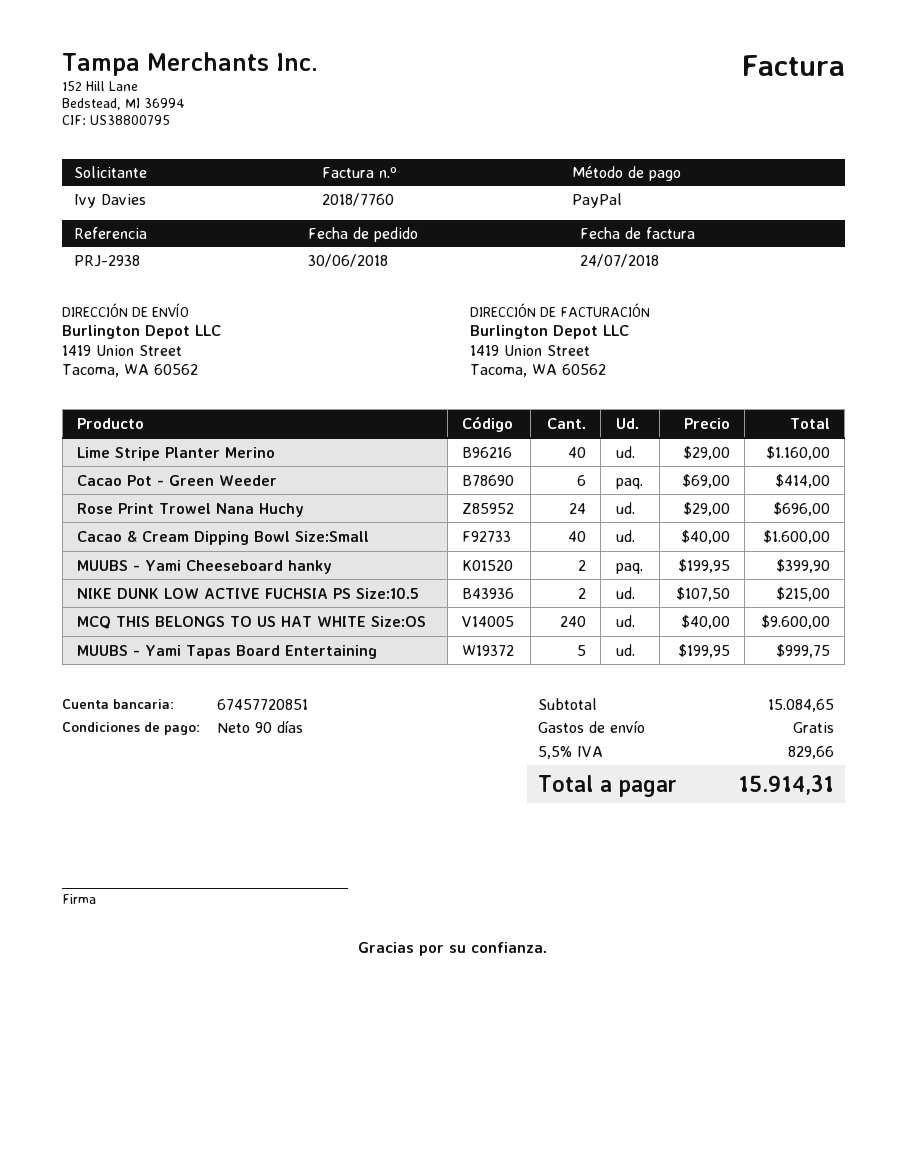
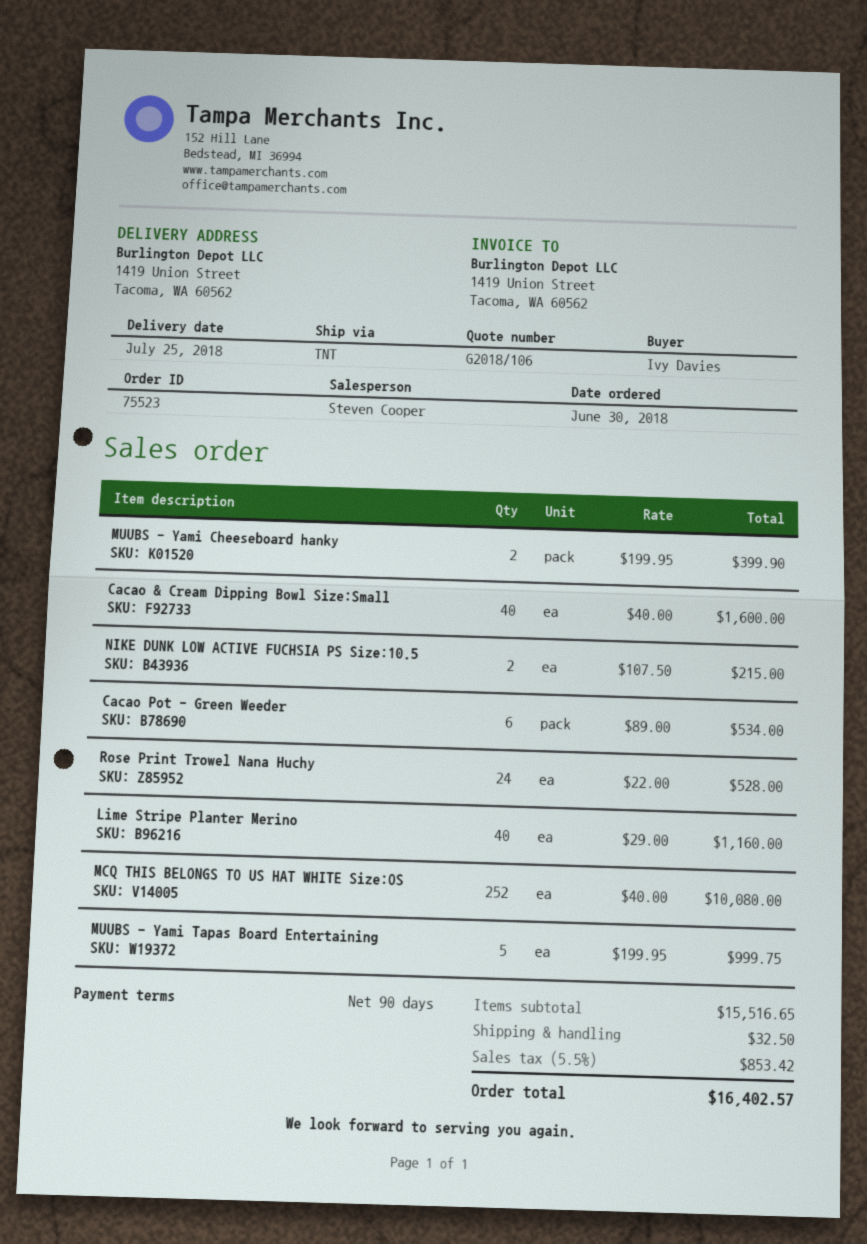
Cacao Pot - Green Weeder: 6 x 69.00 = 414.00 -> 6 x 89.00 = 534.00
Rose Print Trowel Nana Huchy: 24 x 29.00 = 696.00 -> 24 x 22.00 = 528.00
MCQ THIS BELONGS TO US HAT WHITE Size:OS: 240 x 40.00 = 9600.00 -> 252 x 40.00 = 10080.00
subtotal: 15084.65 -> 15516.65
shipping: 0.00 -> 32.50
tax: 5.5% = 829.66 -> 5.5% = 853.42
total: 15914.31 -> 16402.57

